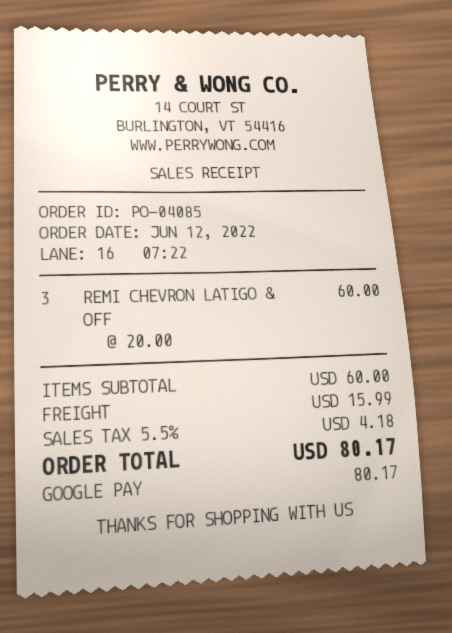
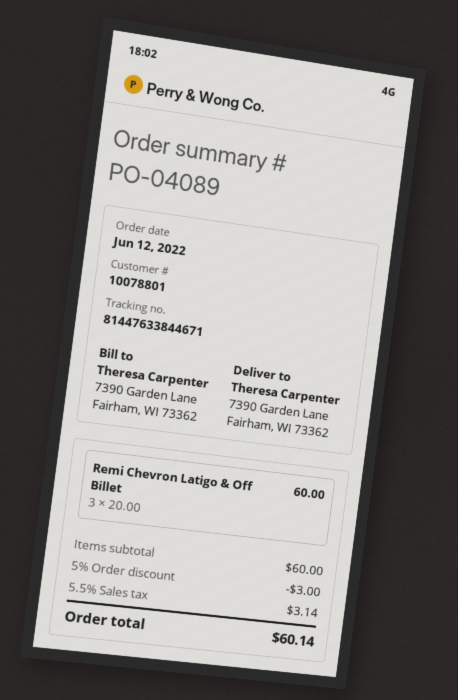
order number: PO-04085 -> PO-04089
discount: none -> 5% = 3.00
shipping: 15.99 -> none
tax: 5.5% = 4.18 -> 5.5% = 3.14
total: 80.17 -> 60.14

